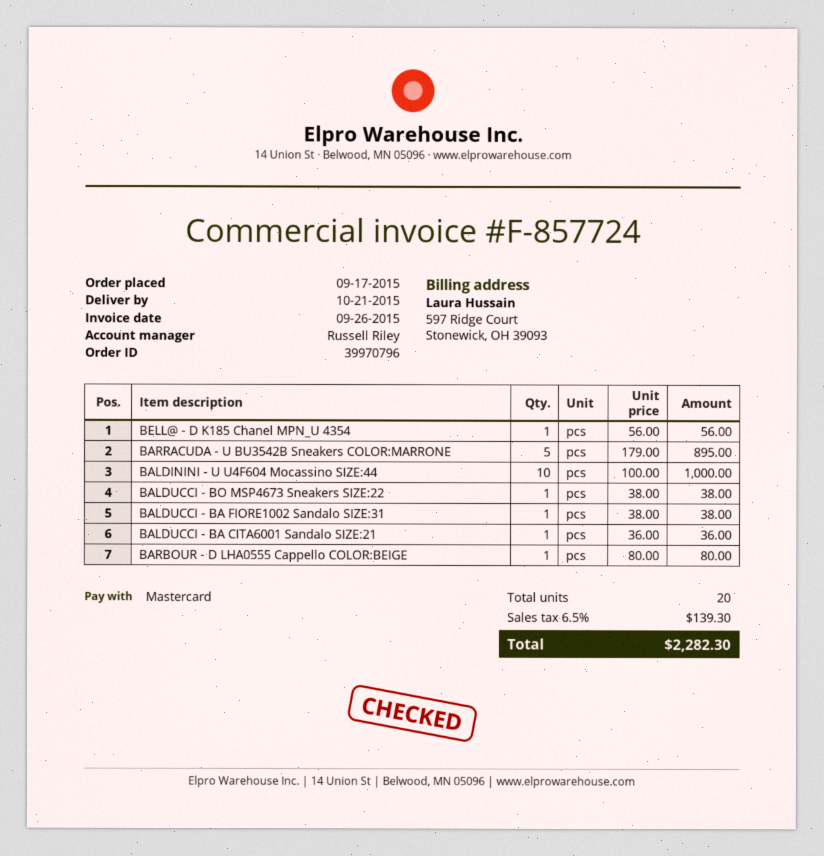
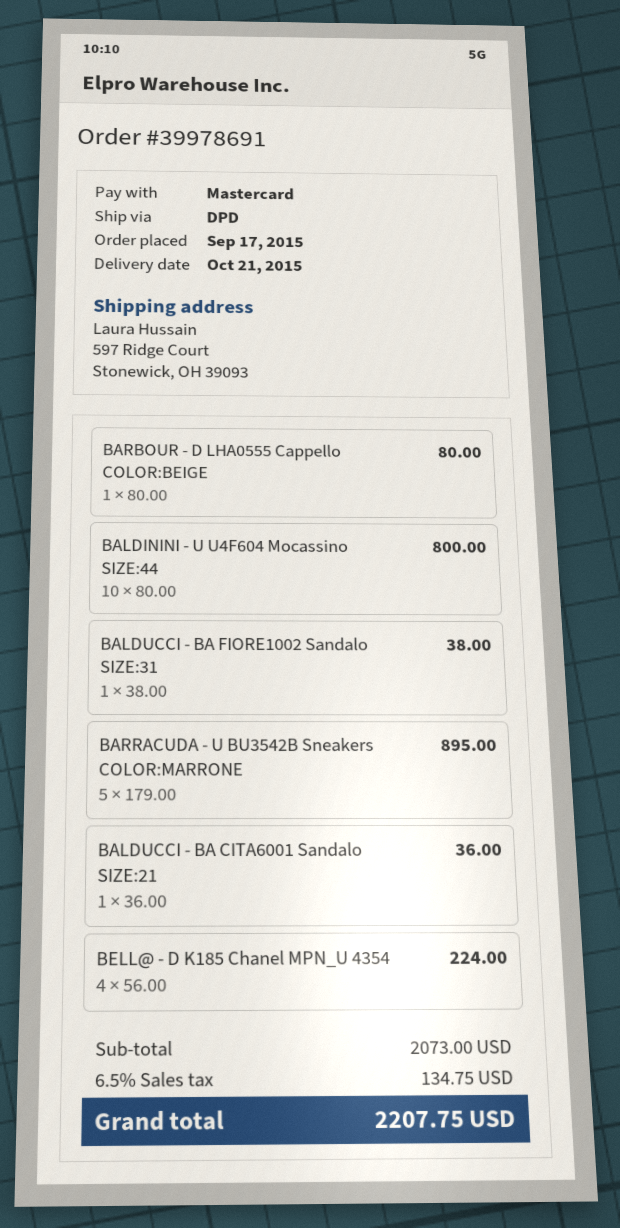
order number: 39970796 -> 39978691
BELL@ - D K185 Chanel MPN_U 4354: 1 x 56.00 = 56.00 -> 4 x 56.00 = 224.00
BALDININI - U U4F604 Mocassino SIZE:44: 10 x 100.00 = 1000.00 -> 10 x 80.00 = 800.00
BALDUCCI - BO MSP4673 Sneakers SIZE:22: 1 x 38.00 = 38.00 -> none
tax: 6.5% = 139.30 -> 6.5% = 134.75
total: 2282.30 -> 2207.75

